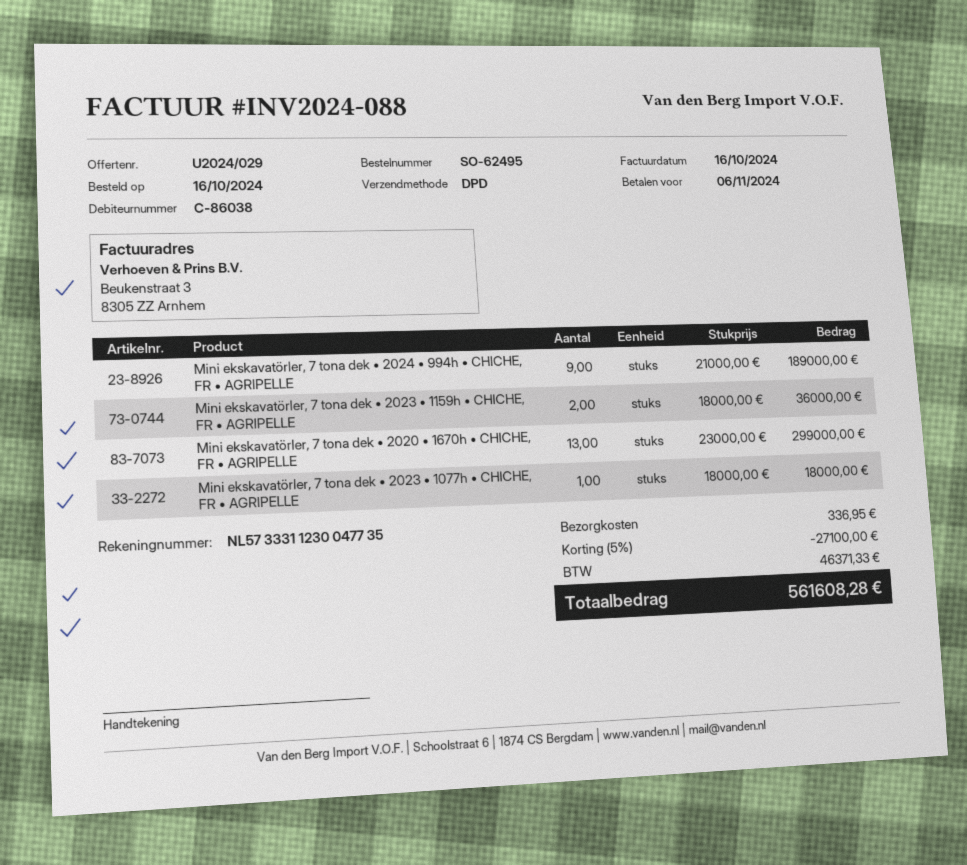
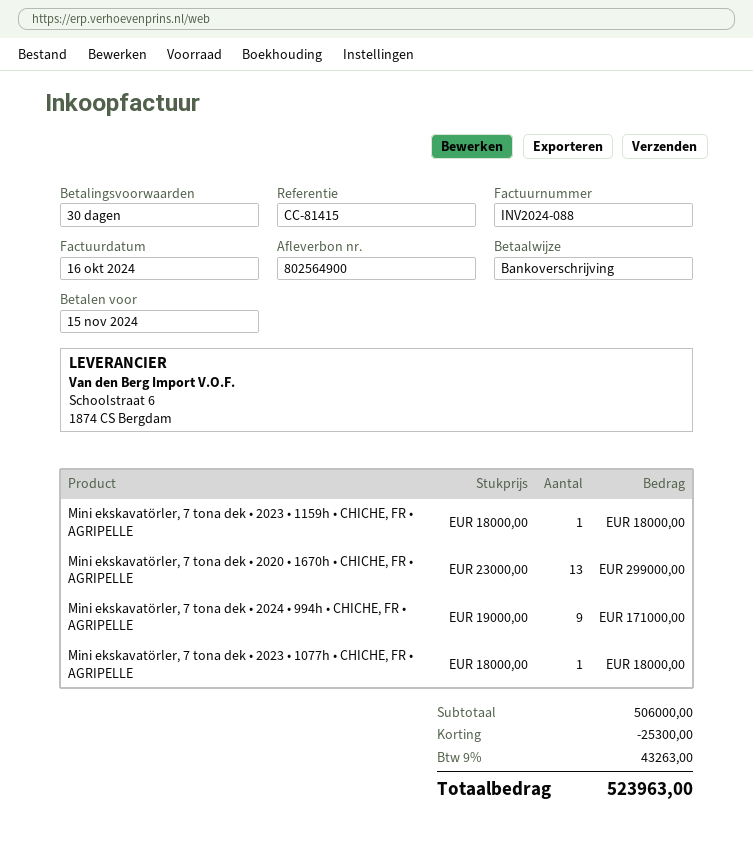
due date: 2024-11-06 -> 2024-11-15
Mini ekskavatörler, 7 tona dek • 2024 • 994h • CHICHE, FR • AGRIPELLE: 9 x 21000.00 = 189000.00 -> 9 x 19000.00 = 171000.00
Mini ekskavatörler, 7 tona dek • 2023 • 1159h • CHICHE, FR • AGRIPELLE: 2 x 18000.00 = 36000.00 -> 1 x 18000.00 = 18000.00
discount: 27100.00 -> 25300.00
shipping: 336.95 -> none
tax: 46371.33 -> 43263.00
total: 561608.28 -> 523963.00

